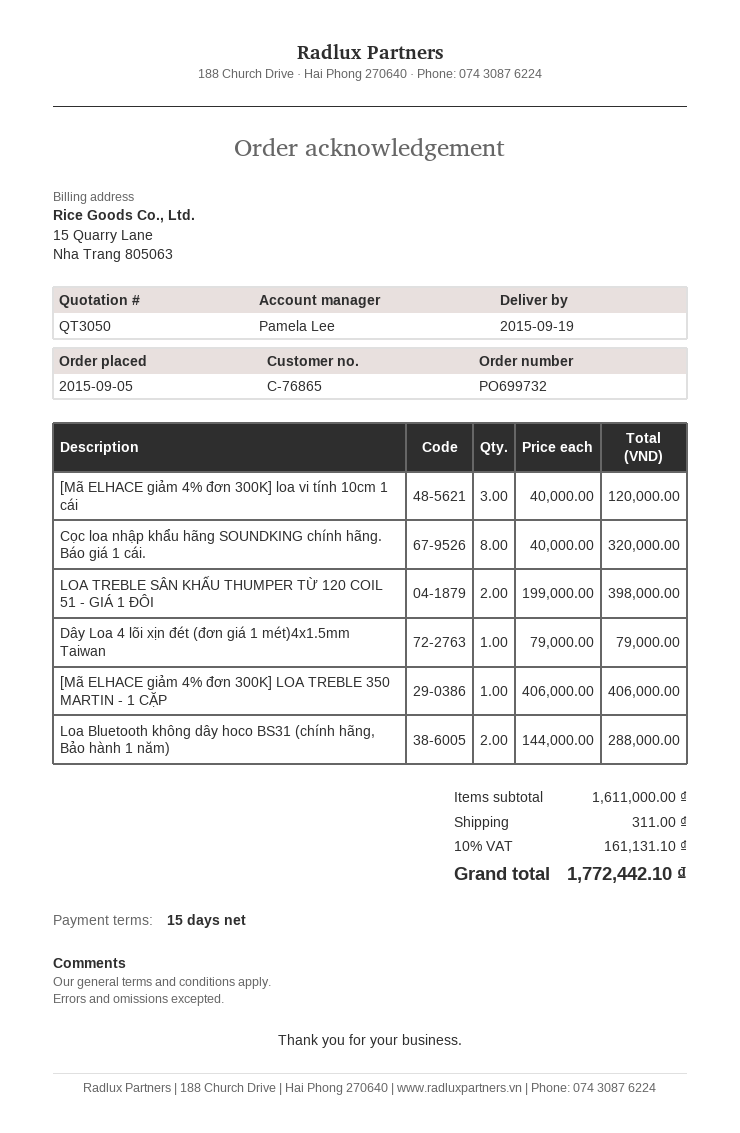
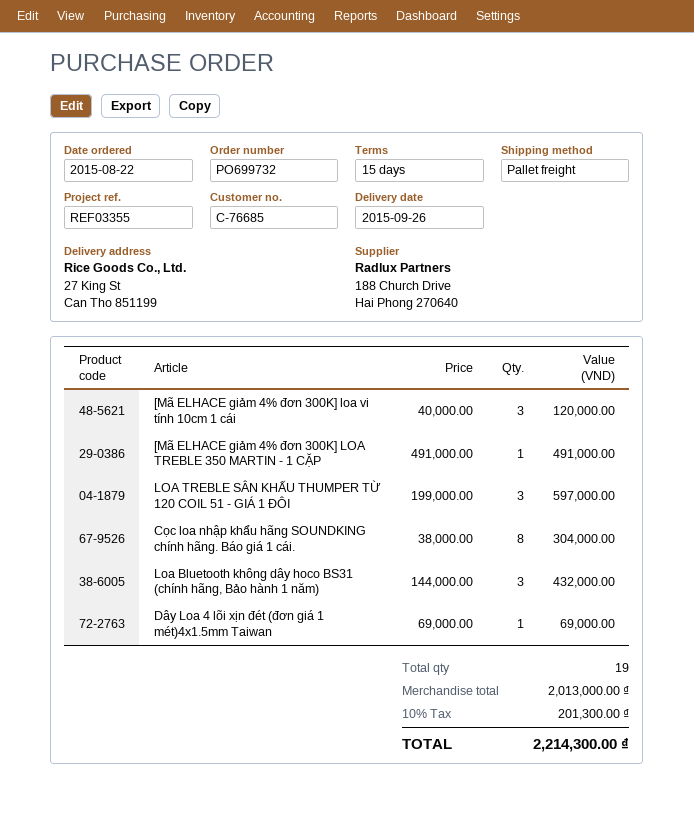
order date: 2015-09-05 -> 2015-08-22
delivery date: 2015-09-19 -> 2015-09-26
customer number: C-76865 -> C-76685
Cọc loa nhập khẩu hãng SOUNDKING chính hãng. Báo giá 1 cái.: 8 x 40000.00 = 320000.00 -> 8 x 38000.00 = 304000.00
LOA TREBLE SÂN KHẤU THUMPER TỪ 120 COIL 51 - GIÁ 1 ĐÔI: 2 x 199000.00 = 398000.00 -> 3 x 199000.00 = 597000.00
Dây Loa 4 lõi xịn đét (đơn giá 1 mét)4x1.5mm Taiwan: 1 x 79000.00 = 79000.00 -> 1 x 69000.00 = 69000.00
[Mã ELHACE giảm 4% đơn 300K] LOA TREBLE 350 MARTIN - 1 CẶP: 1 x 406000.00 = 406000.00 -> 1 x 491000.00 = 491000.00
Loa Bluetooth không dây hoco BS31 (chính hãng, Bảo hành 1 năm): 2 x 144000.00 = 288000.00 -> 3 x 144000.00 = 432000.00
subtotal: 1611000.00 -> 2013000.00
shipping: 311.00 -> none
tax: 10% = 161131.10 -> 10% = 201300.00
total: 1772442.10 -> 2214300.00

